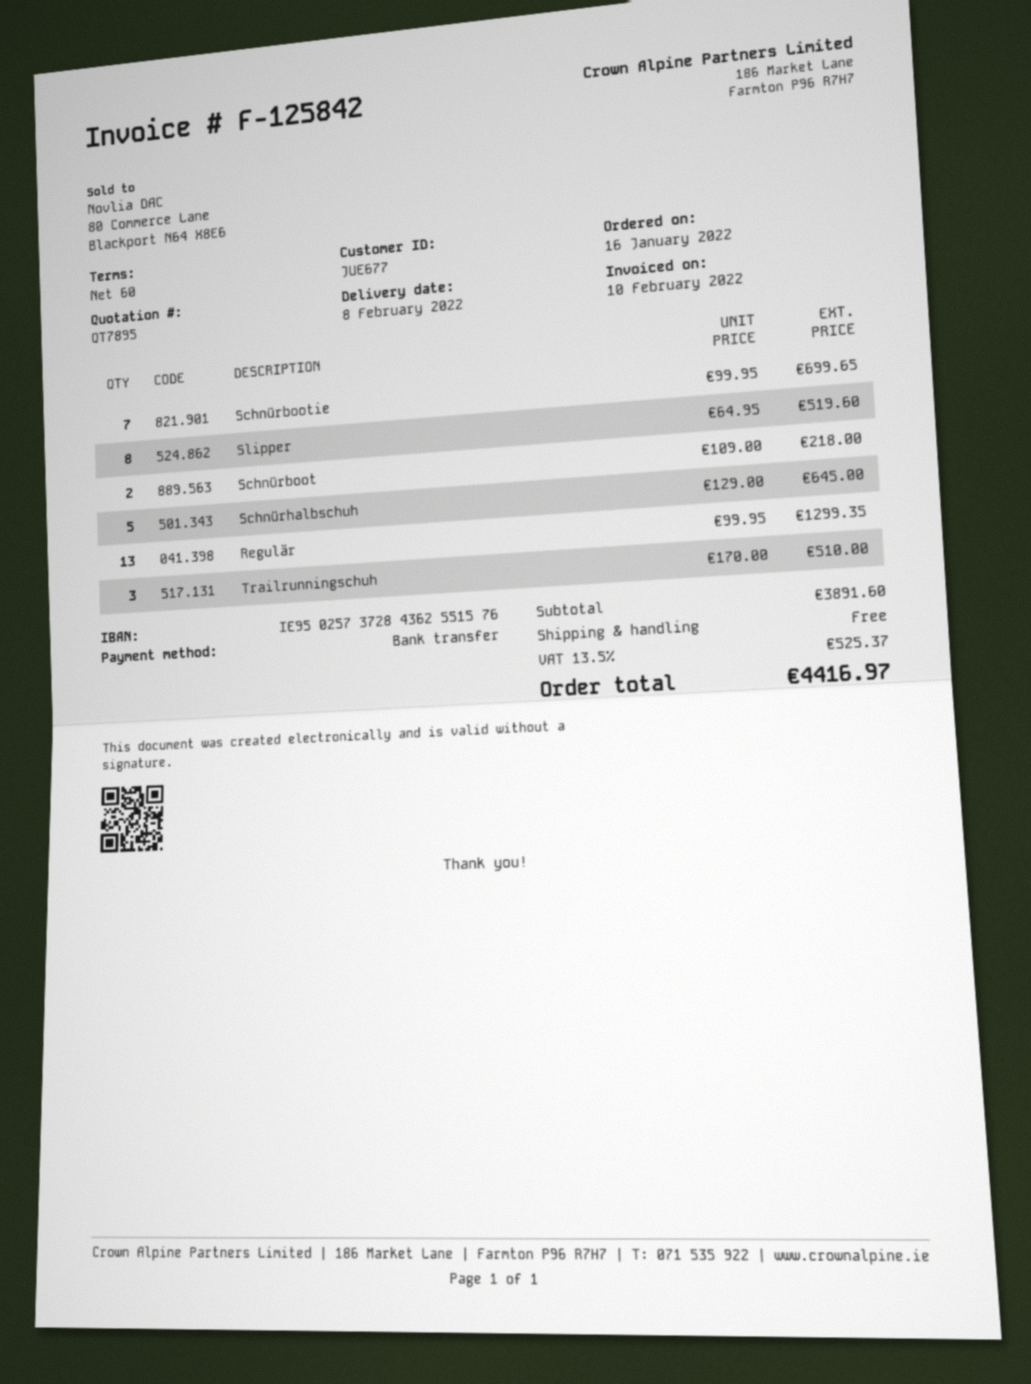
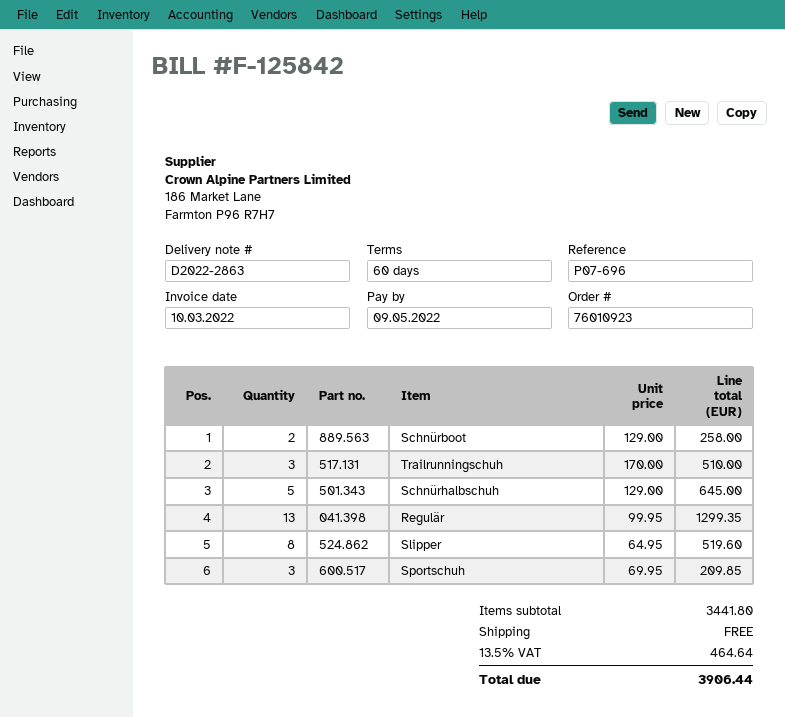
invoice date: 2022-02-10 -> 2022-03-10
Schnürbootie: 7 x 99.95 = 699.65 -> none
Schnürboot: 2 x 109.00 = 218.00 -> 2 x 129.00 = 258.00
Sportschuh: none -> 3 x 69.95 = 209.85
subtotal: 3891.60 -> 3441.80
tax: 13.5% = 525.37 -> 13.5% = 464.64
total: 4416.97 -> 3906.44

